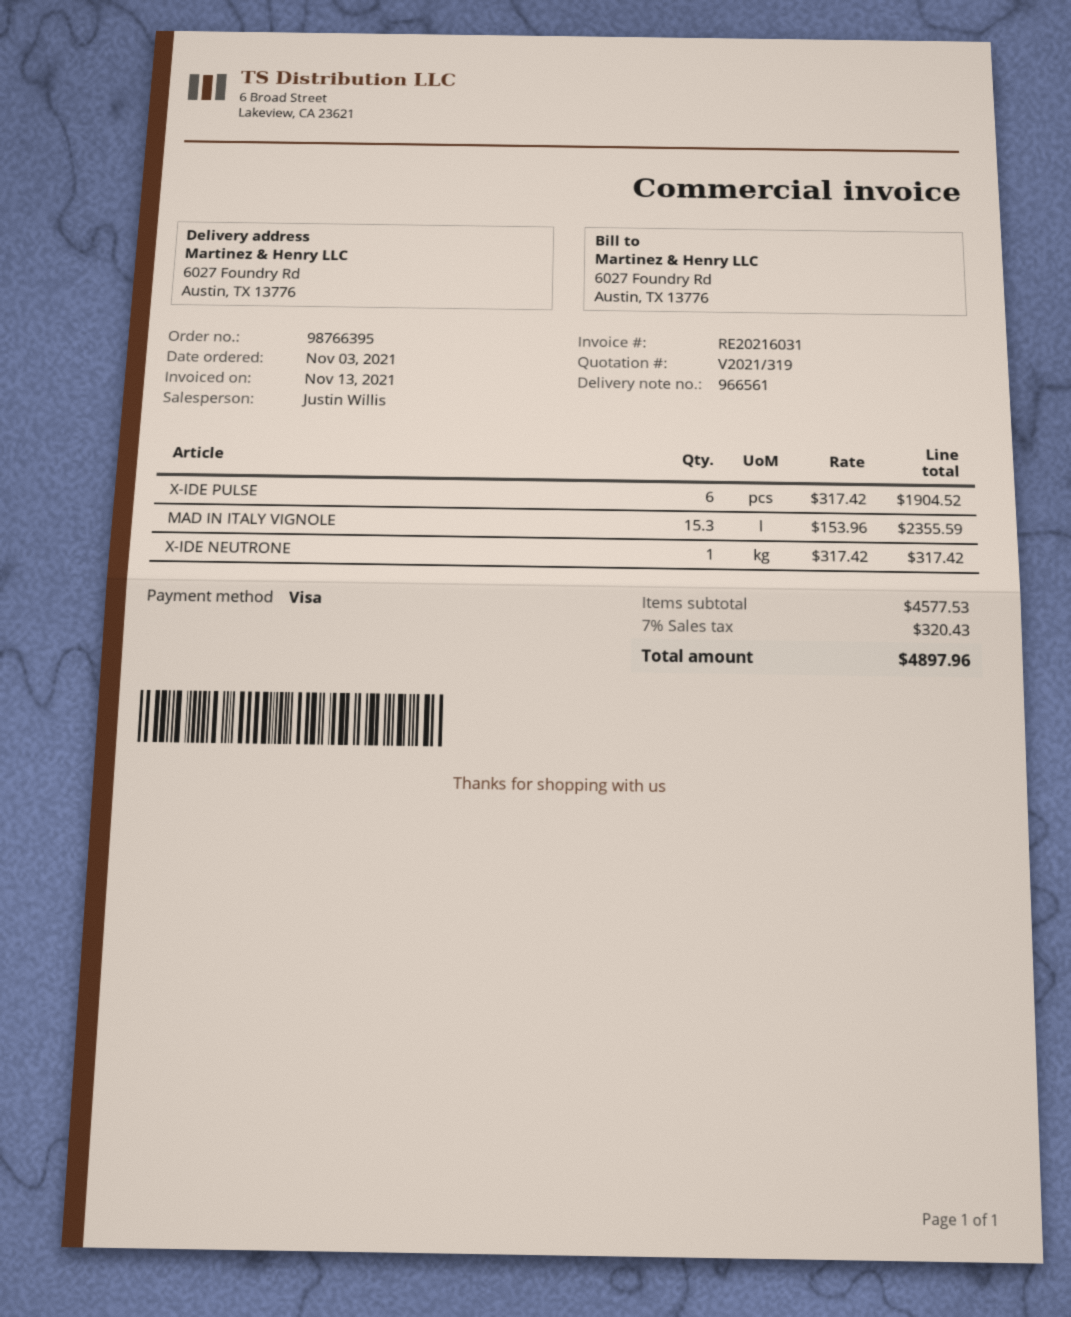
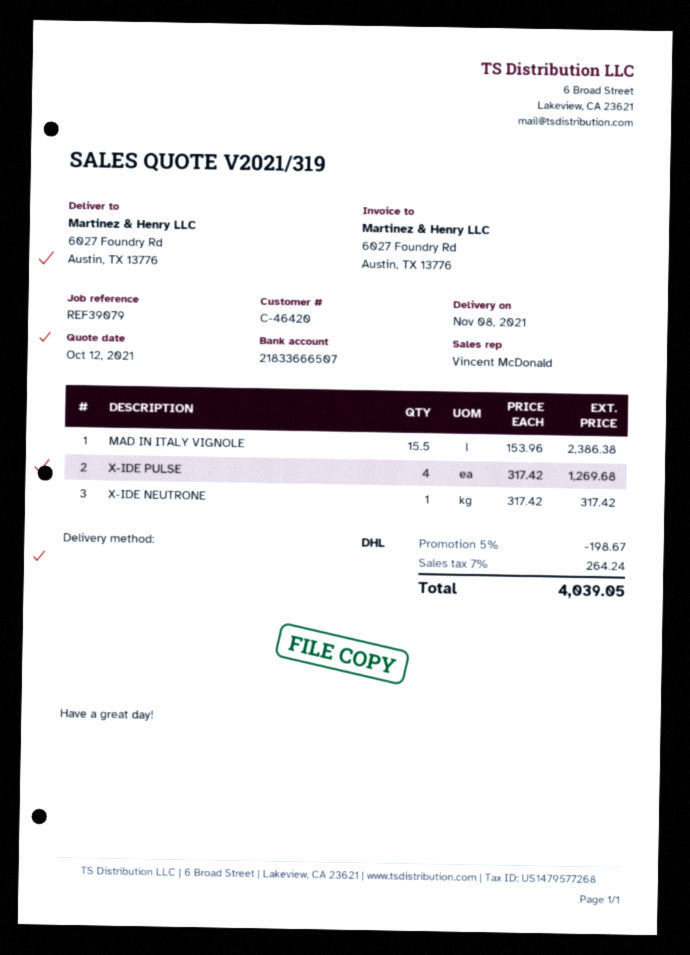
sales rep: Justin Willis -> Vincent McDonald
X-IDE PULSE: 6 x 317.42 = 1904.52 -> 4 x 317.42 = 1269.68
MAD IN ITALY VIGNOLE: 15.3 x 153.96 = 2355.59 -> 15.5 x 153.96 = 2386.38
discount: none -> 5% = 198.67
tax: 7% = 320.43 -> 7% = 264.24
total: 4897.96 -> 4039.05

